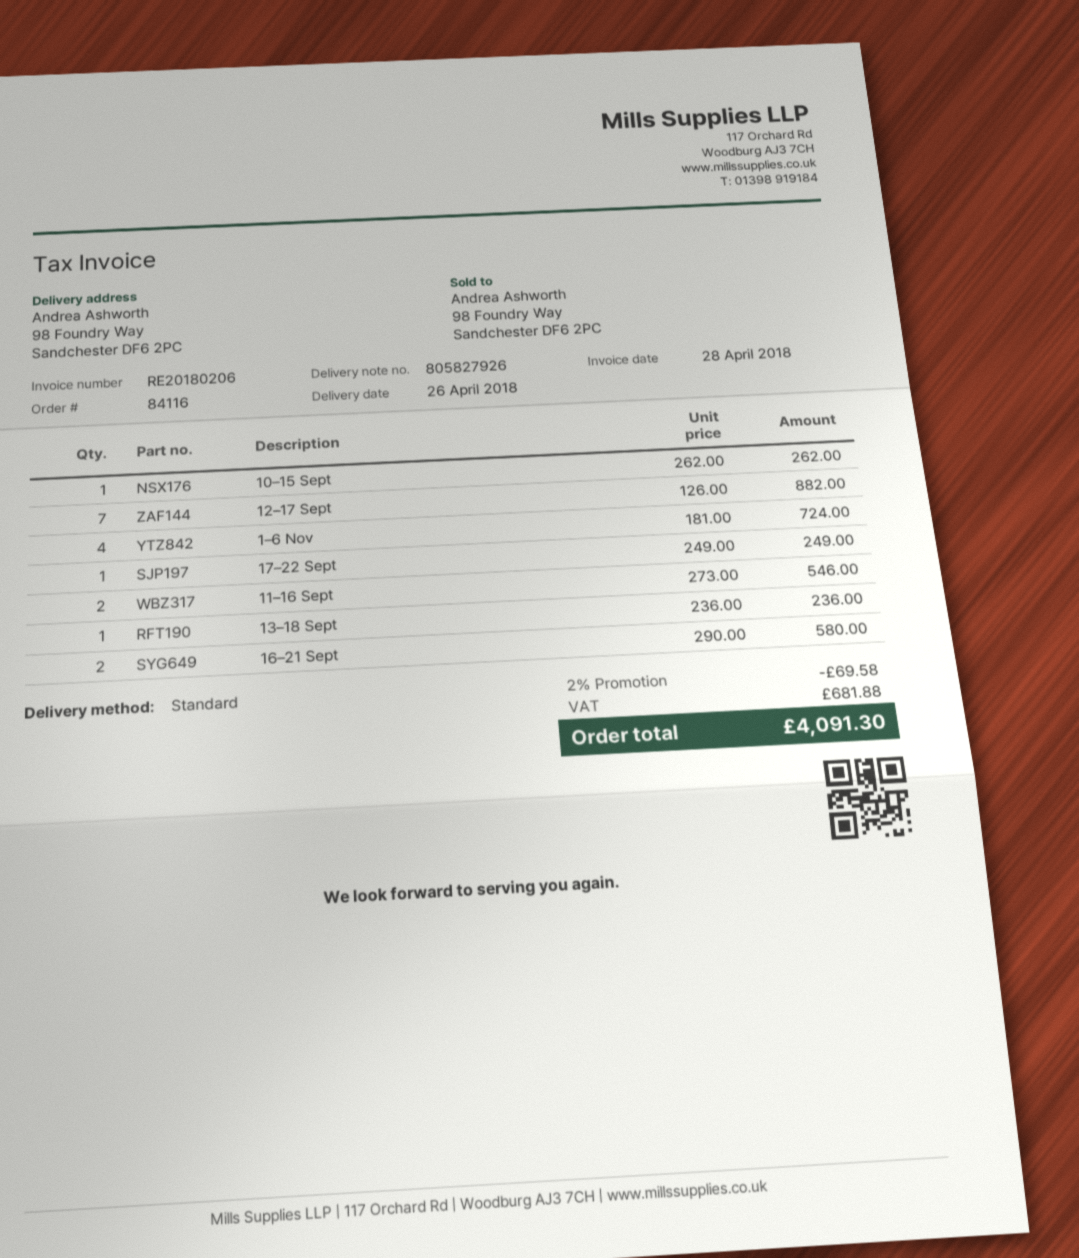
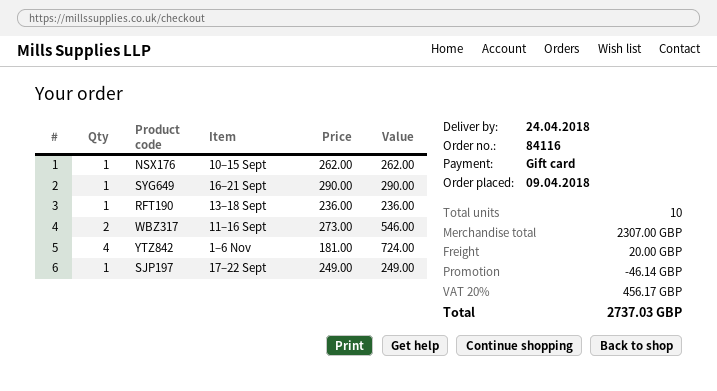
delivery date: 2018-04-26 -> 2018-04-24
12–17 Sept: 7 x 126.00 = 882.00 -> none
16–21 Sept: 2 x 290.00 = 580.00 -> 1 x 290.00 = 290.00
discount: 69.58 -> 46.14
shipping: none -> 20.00
tax: 681.88 -> 456.17
total: 4091.30 -> 2737.03

